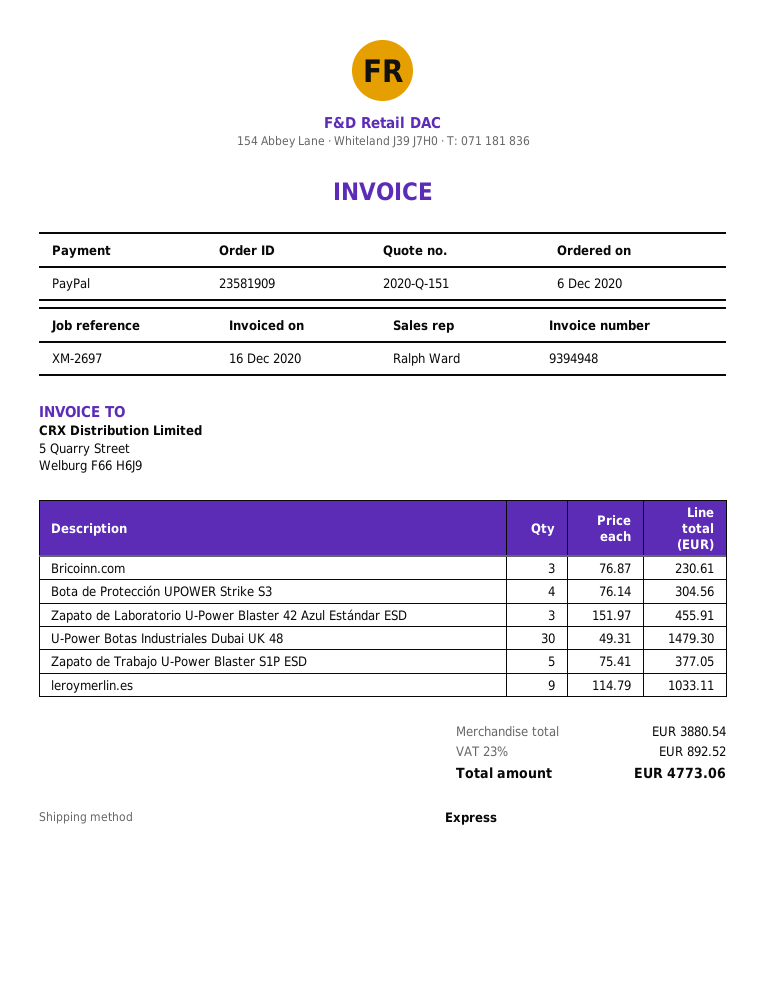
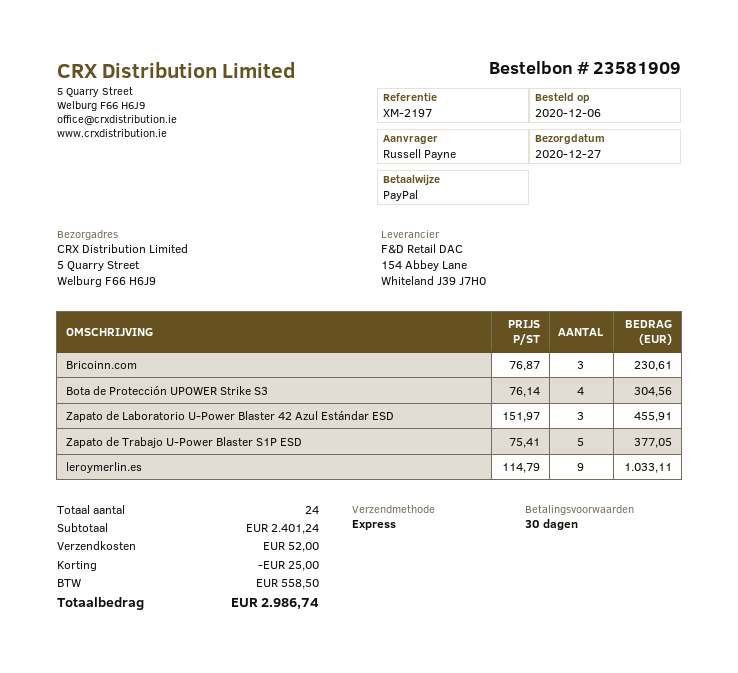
reference: XM-2697 -> XM-2197
U-Power Botas Industriales Dubai UK 48: 30 x 49.31 = 1479.30 -> none
subtotal: 3880.54 -> 2401.24
discount: none -> 25.00
shipping: none -> 52.00
tax: 892.52 -> 558.50
total: 4773.06 -> 2986.74

